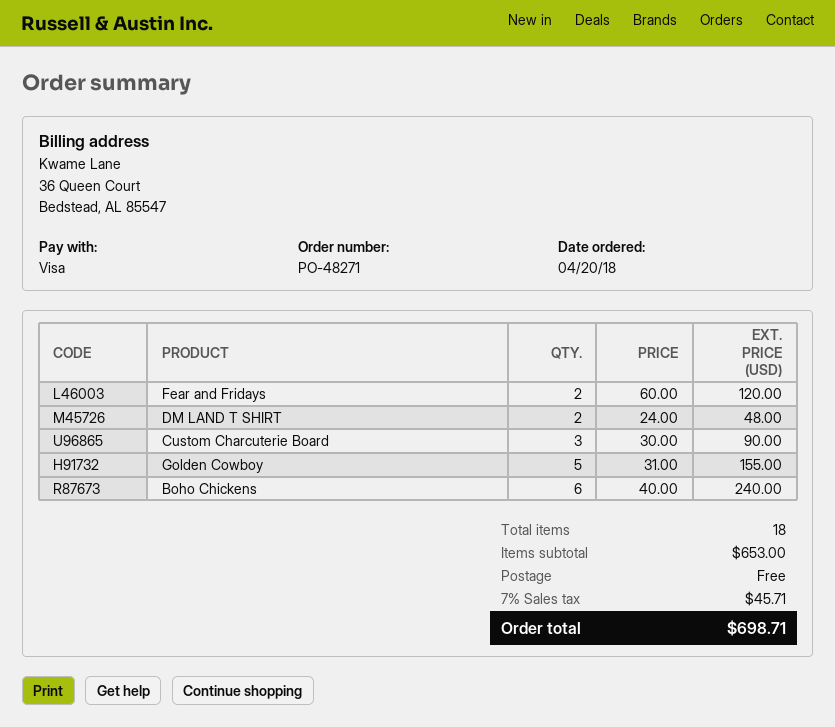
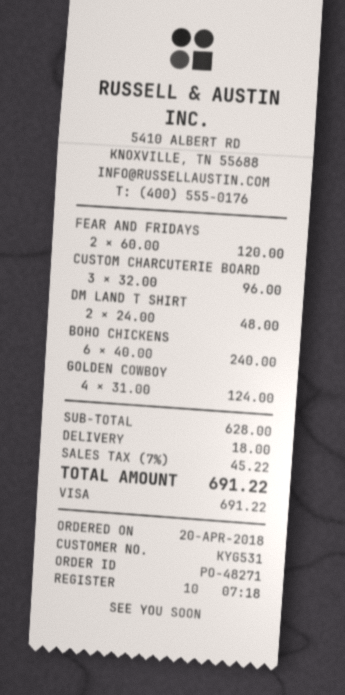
Custom Charcuterie Board: 3 x 30.00 = 90.00 -> 3 x 32.00 = 96.00
Golden Cowboy: 5 x 31.00 = 155.00 -> 4 x 31.00 = 124.00
subtotal: 653.00 -> 628.00
shipping: 0.00 -> 18.00
tax: 7% = 45.71 -> 7% = 45.22
total: 698.71 -> 691.22

